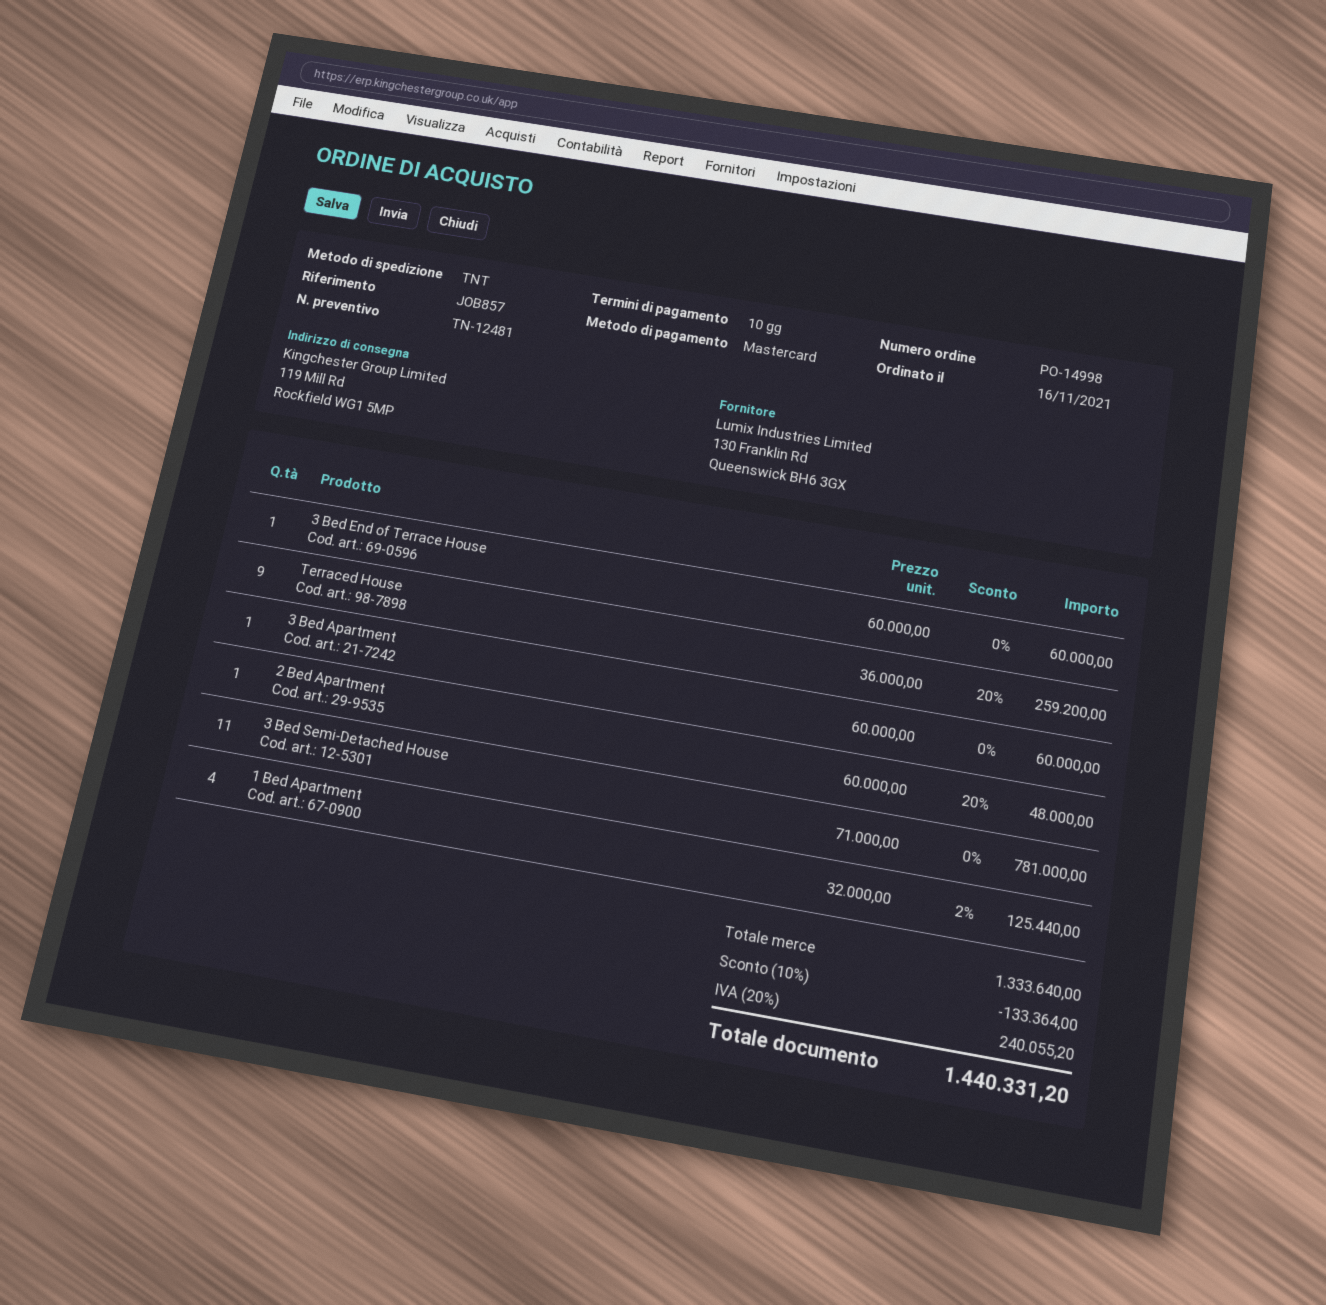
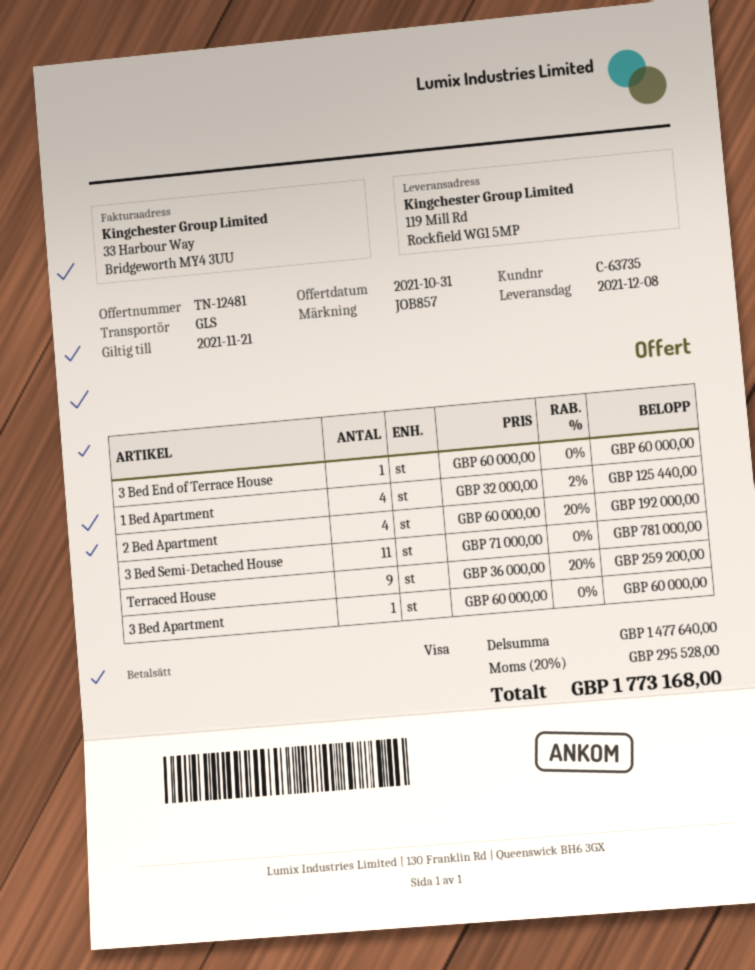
payment method: Mastercard -> Visa
shipping method: TNT -> GLS
2 Bed Apartment: 1 x 60000.00 - 20% = 48000.00 -> 4 x 60000.00 - 20% = 192000.00
subtotal: 1333640.00 -> 1477640.00
discount: 10% = 133364.00 -> none
tax: 20% = 240055.20 -> 20% = 295528.00
total: 1440331.20 -> 1773168.00

